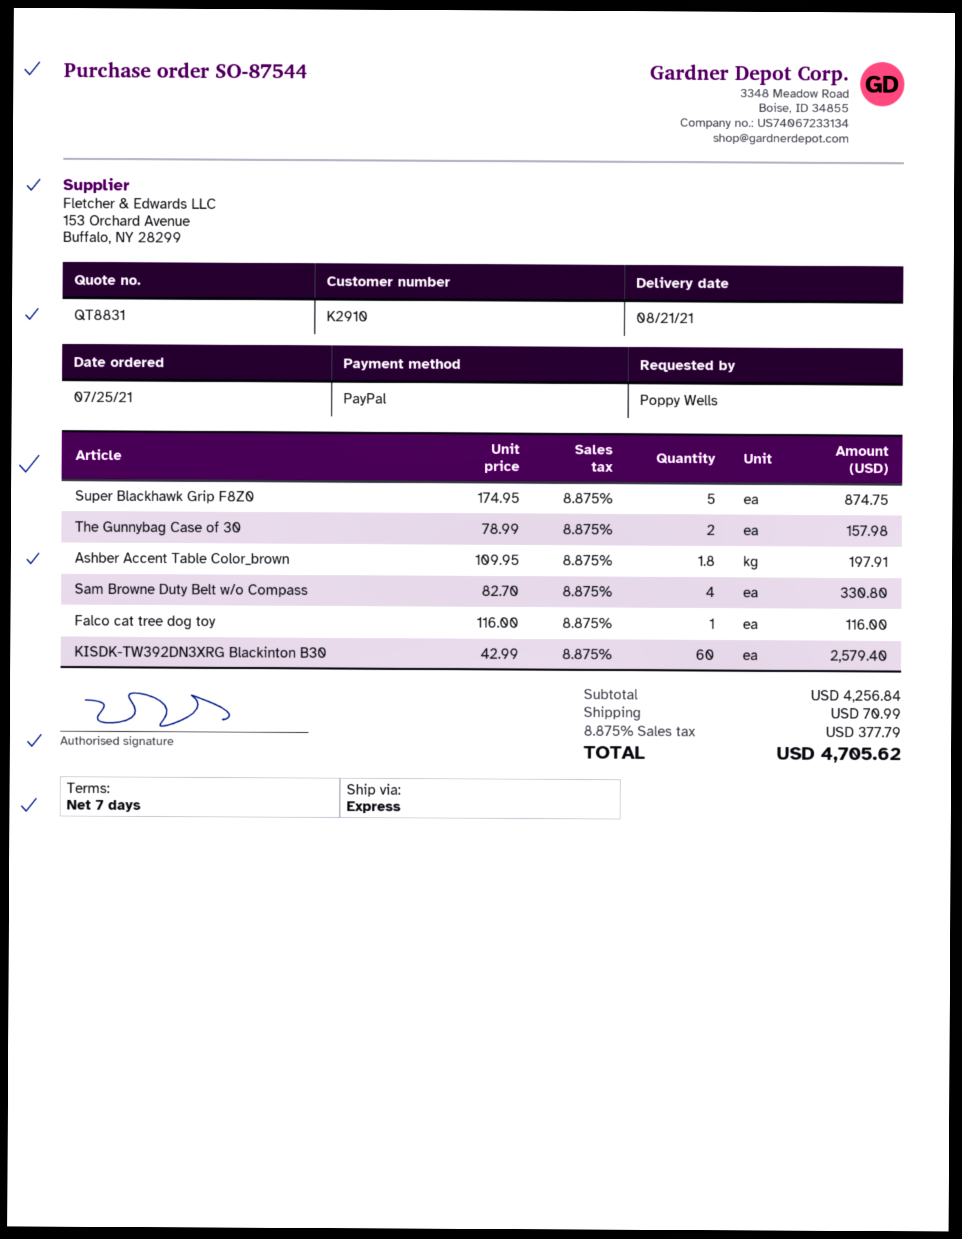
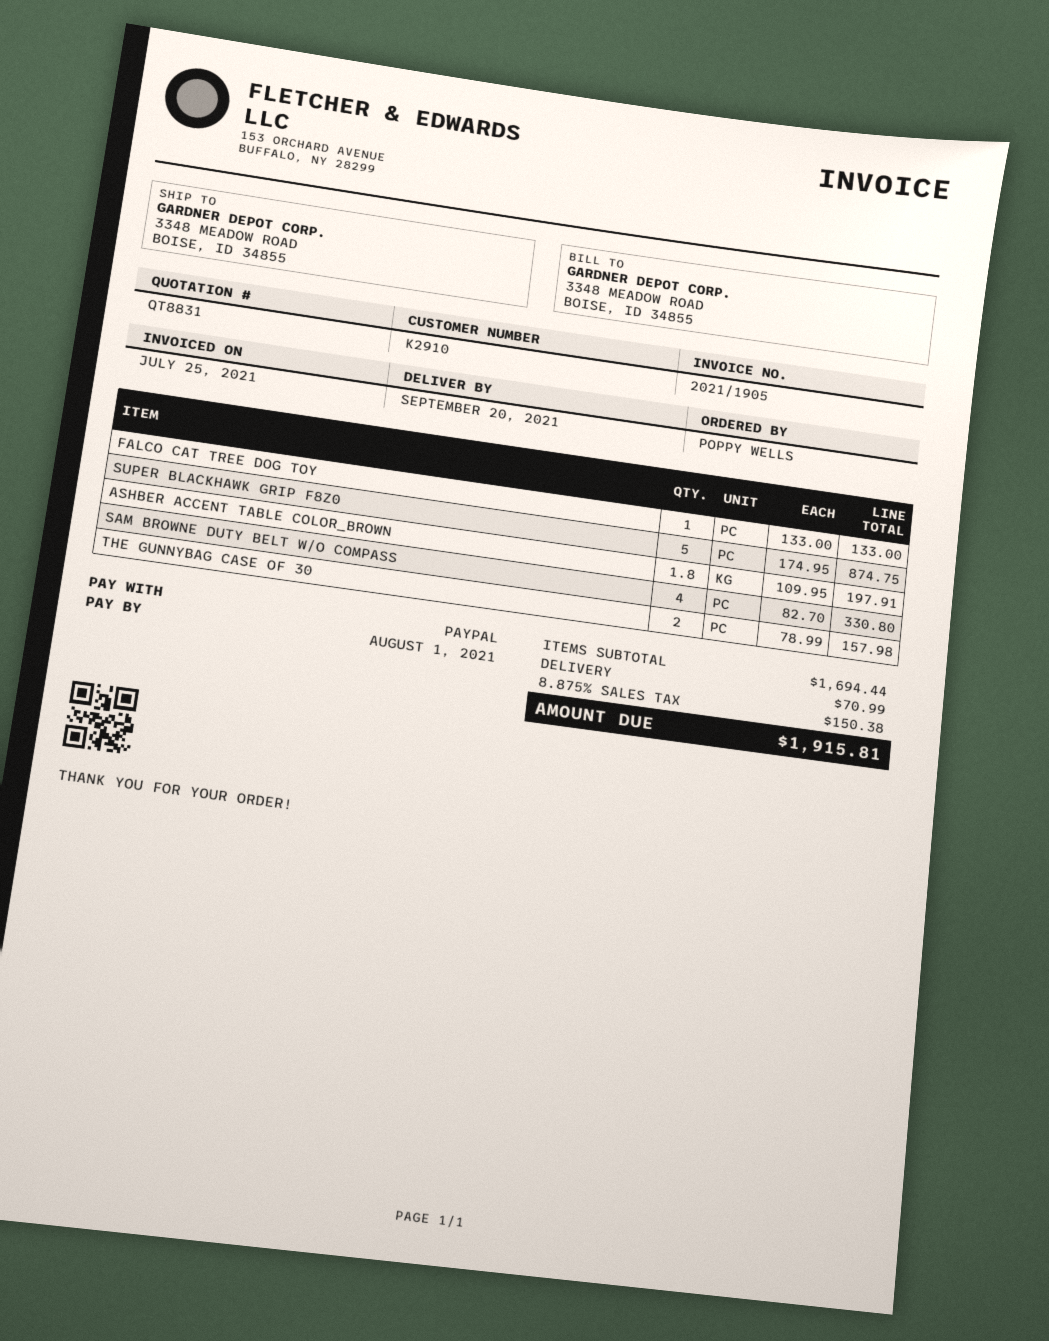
delivery date: 2021-08-21 -> 2021-09-20
Falco cat tree dog toy: 1 x 116.00 = 116.00 -> 1 x 133.00 = 133.00
KISDK-TW392DN3XRG Blackinton B30: 60 x 42.99 = 2579.40 -> none
subtotal: 4256.84 -> 1694.44
tax: 8.875% = 377.79 -> 8.875% = 150.38
total: 4705.62 -> 1915.81

